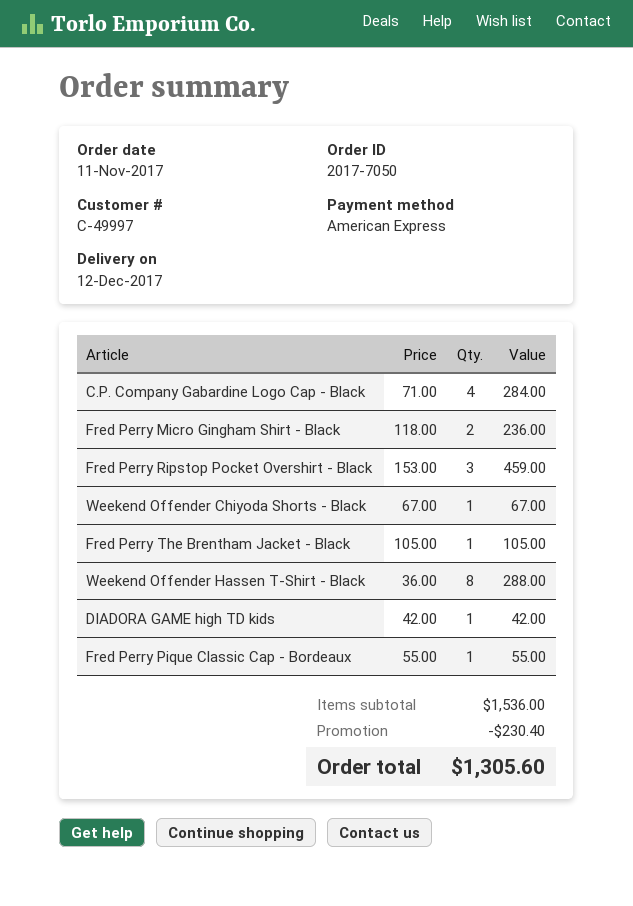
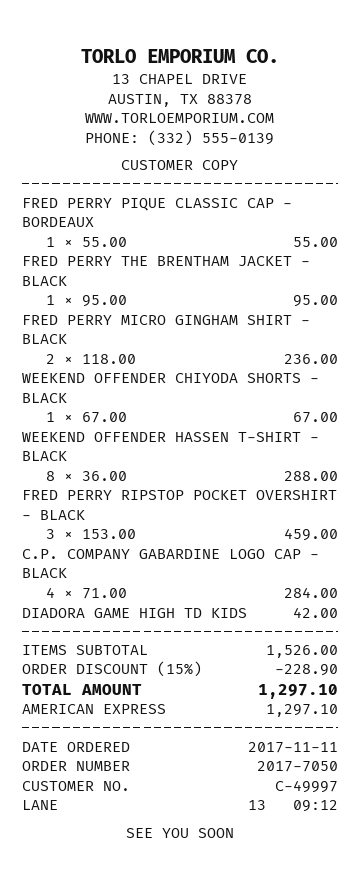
Fred Perry The Brentham Jacket - Black: 1 x 105.00 = 105.00 -> 1 x 95.00 = 95.00
subtotal: 1536.00 -> 1526.00
discount: 230.40 -> 228.90
total: 1305.60 -> 1297.10

